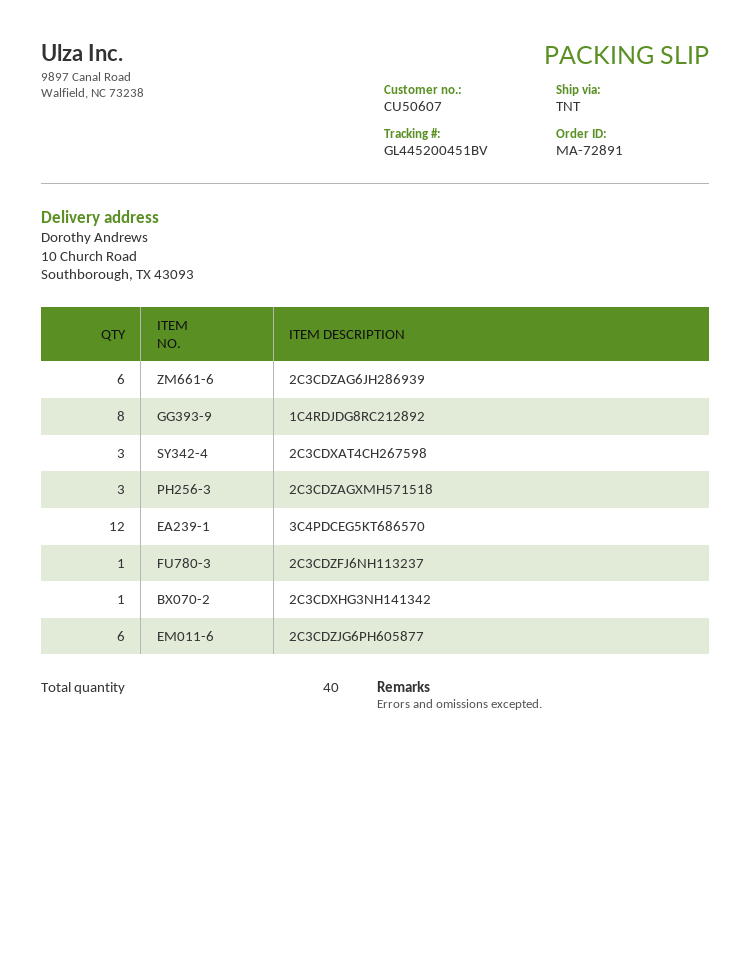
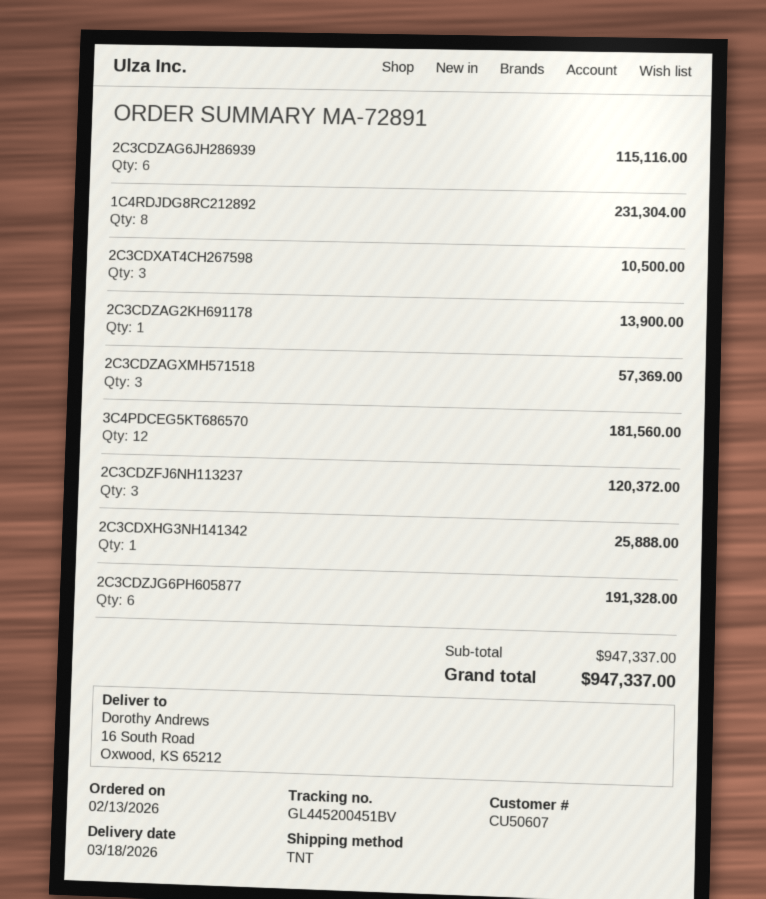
ship to: 10 Church Road, Southborough, TX 43093 -> 16 South Road, Oxwood, KS 65212
2C3CDZFJ6NH113237: 1 -> 3
2C3CDZAG2KH691178: none -> 1

